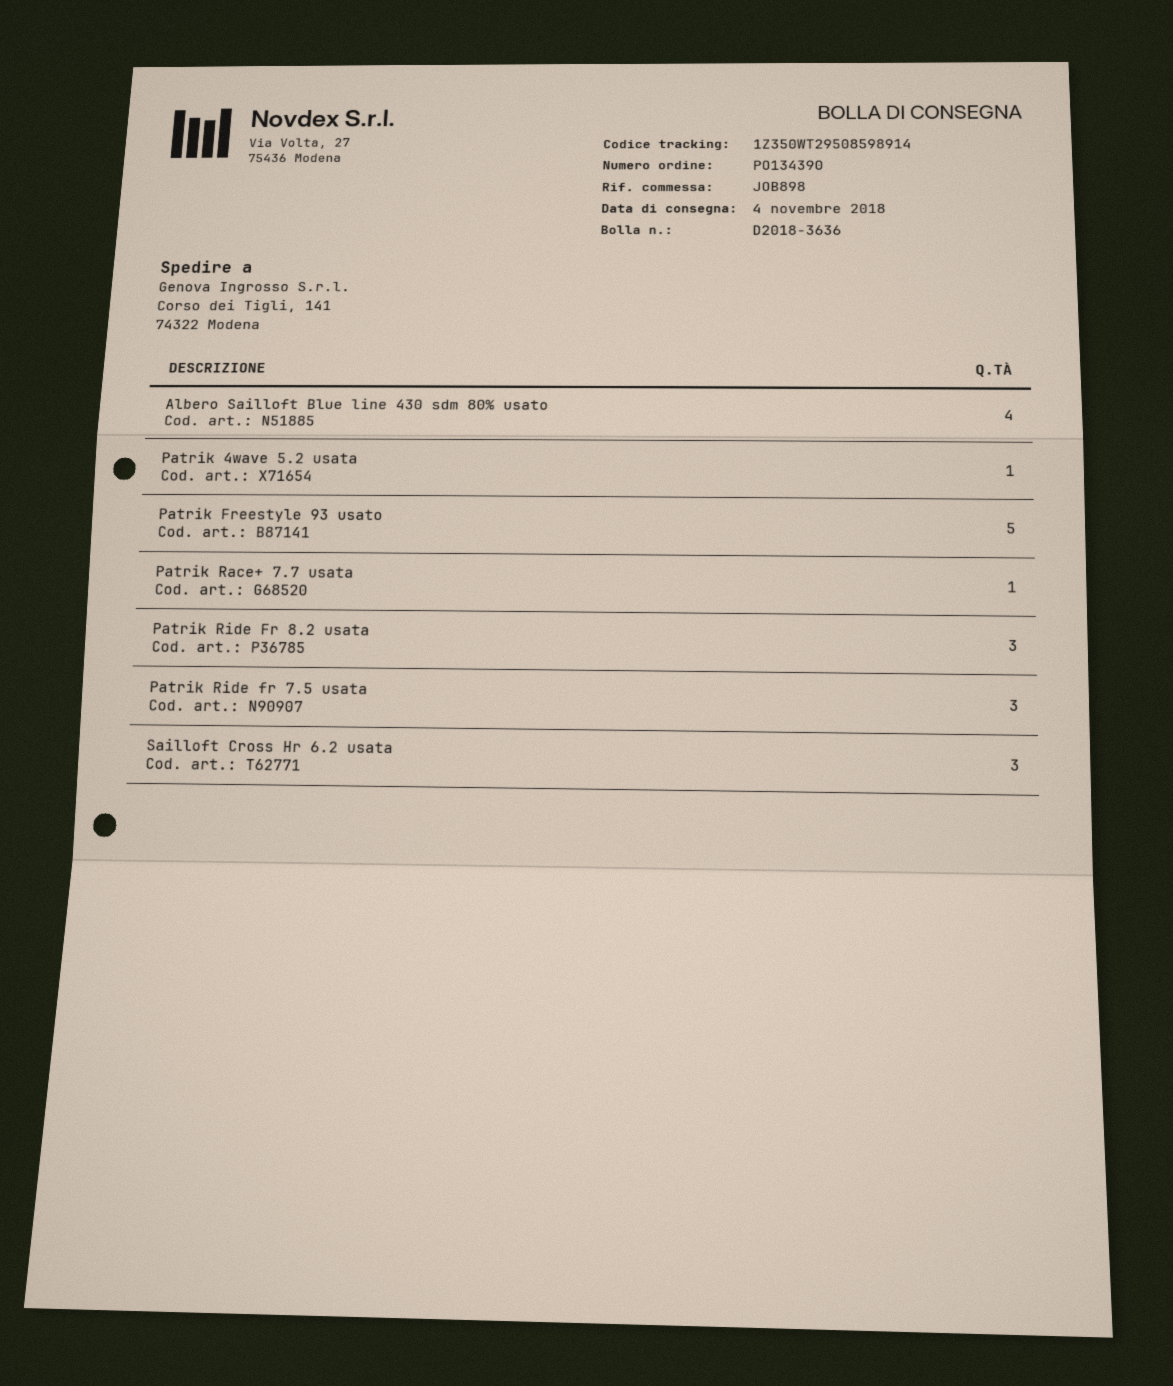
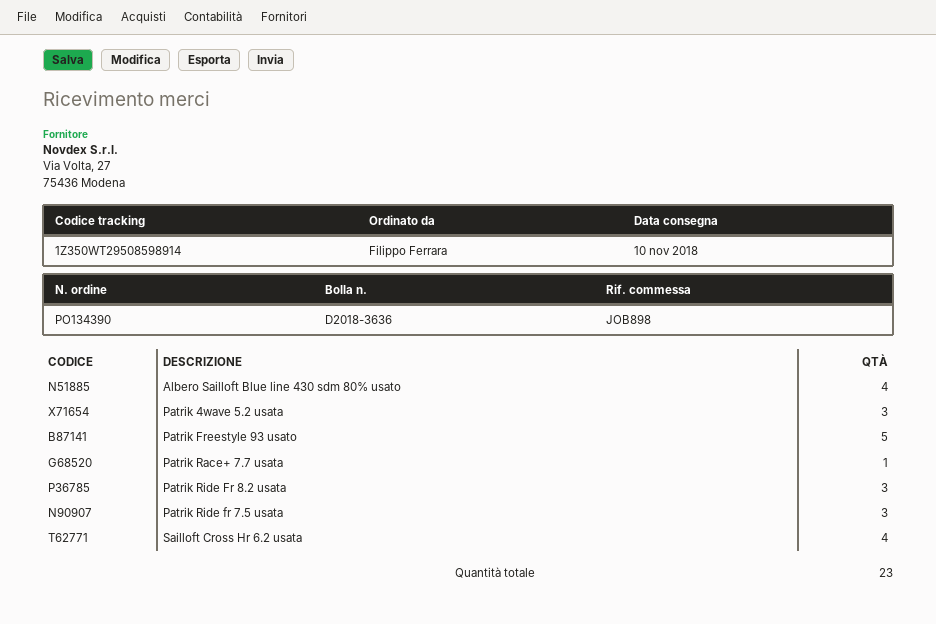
delivery date: 2018-11-04 -> 2018-11-10
Patrik 4wave 5.2 usata: 1 -> 3
Sailloft Cross Hr 6.2 usata: 3 -> 4

